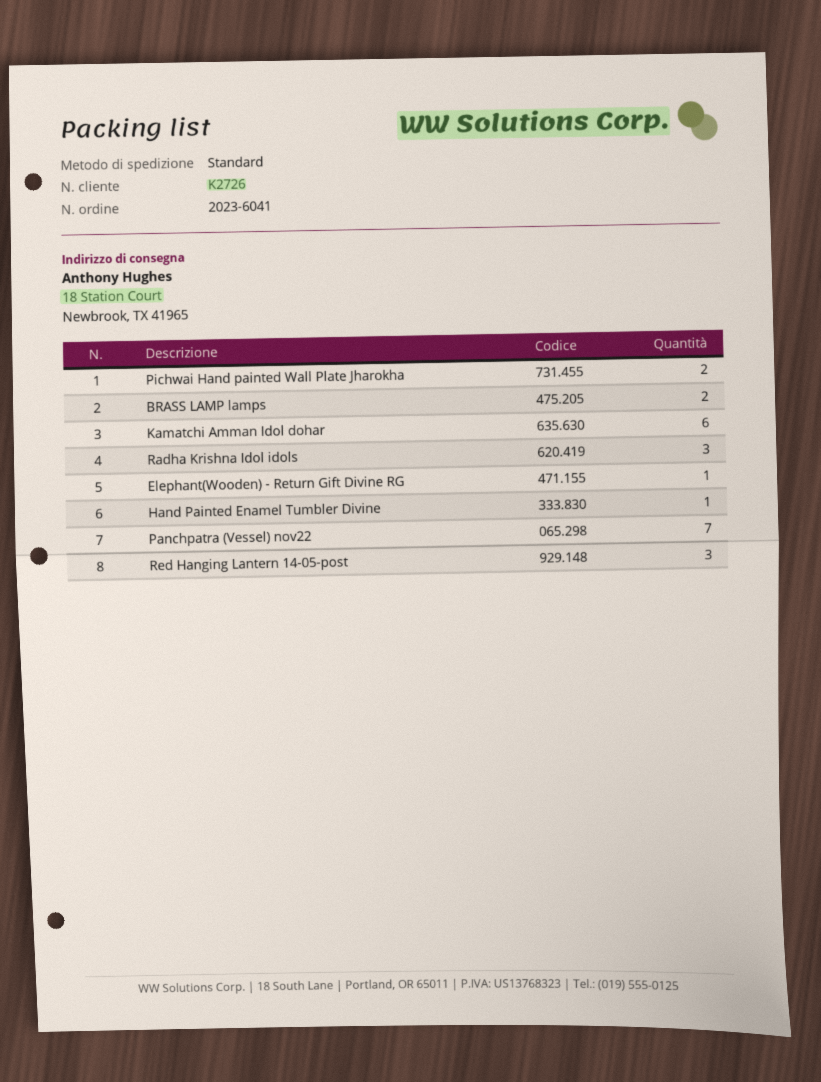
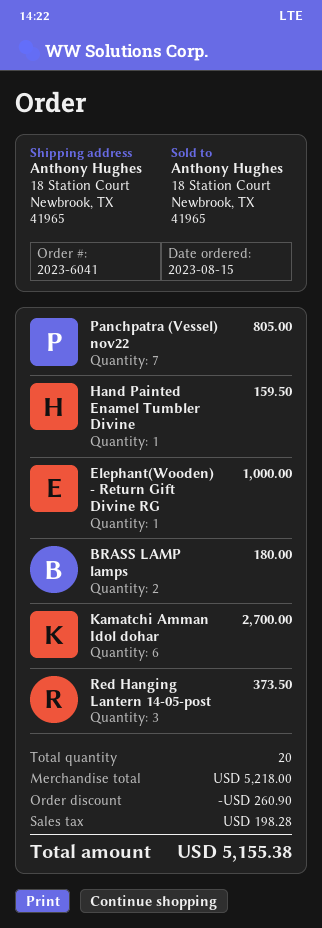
Pichwai Hand painted Wall Plate Jharokha: 2 -> none
Radha Krishna Idol idols: 3 -> none

